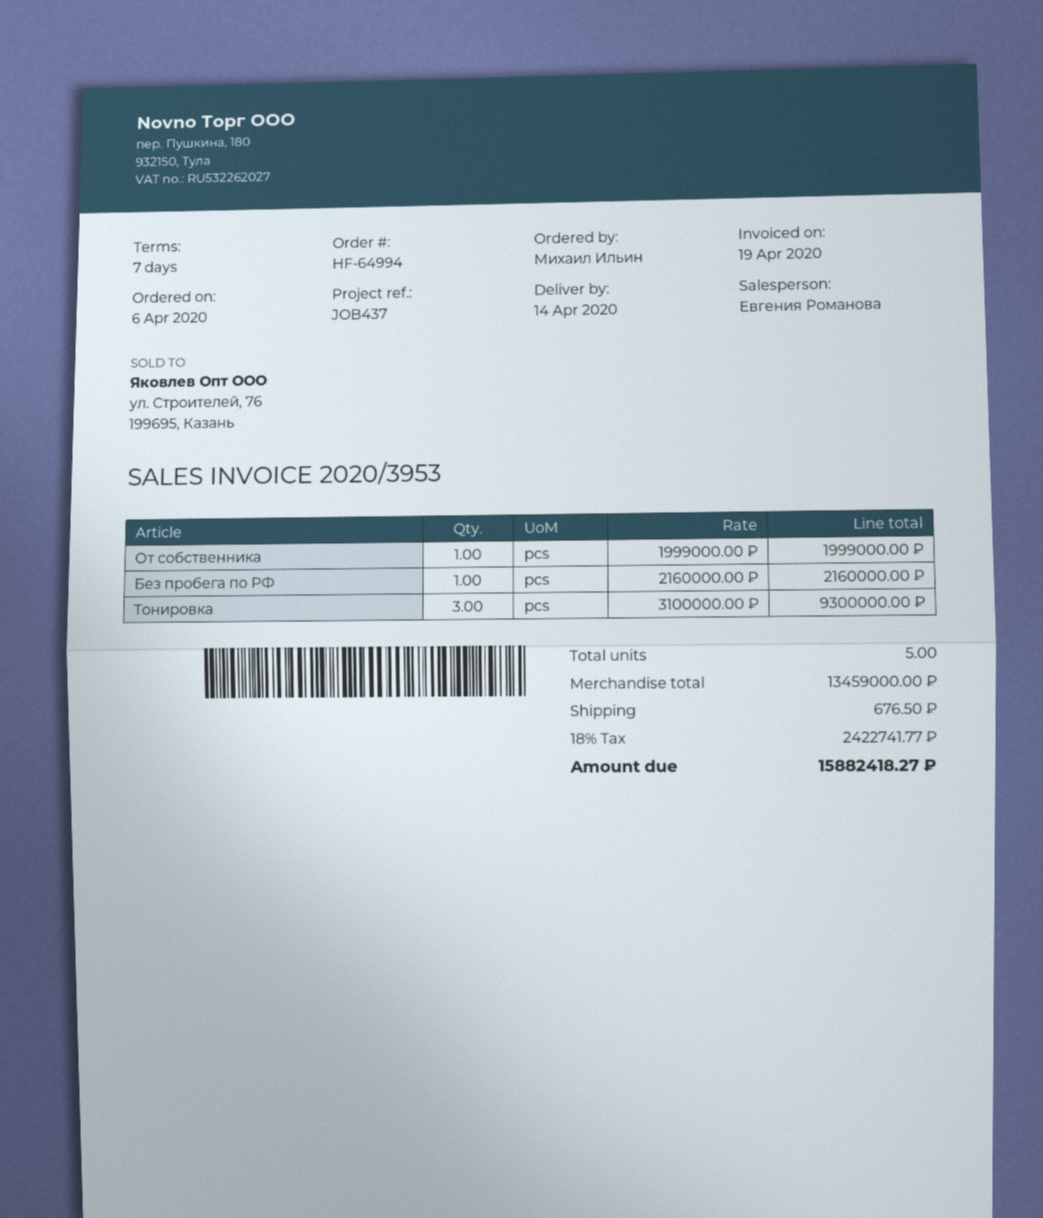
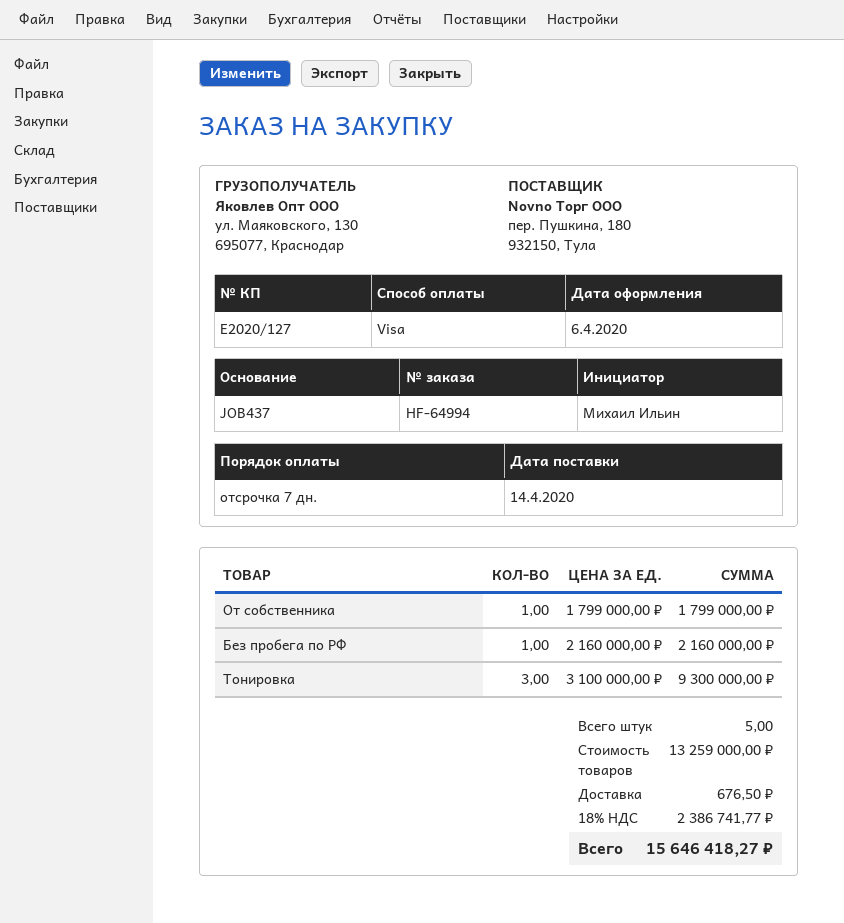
От собственника: 1 x 1999000.00 = 1999000.00 -> 1 x 1799000.00 = 1799000.00
subtotal: 13459000.00 -> 13259000.00
tax: 18% = 2422741.77 -> 18% = 2386741.77
total: 15882418.27 -> 15646418.27

